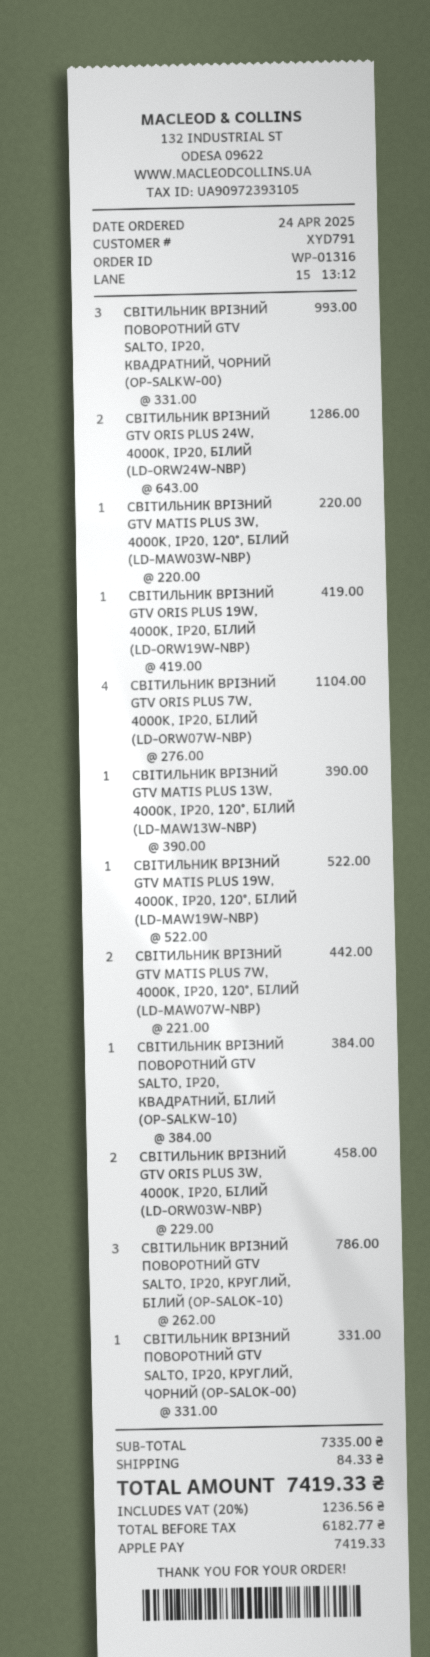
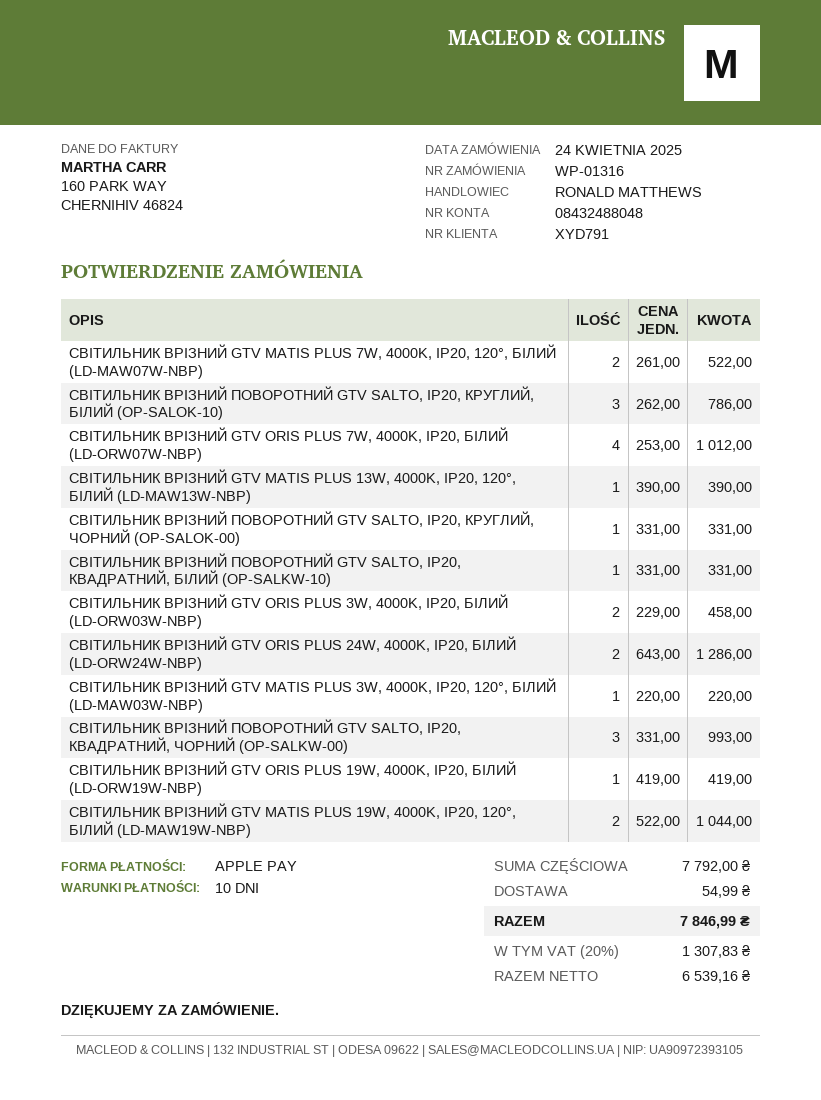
СВІТИЛЬНИК ВРІЗНИЙ GTV ORIS PLUS 7W, 4000K, IP20, БІЛИЙ (LD-ORW07W-NBP): 4 x 276.00 = 1104.00 -> 4 x 253.00 = 1012.00
СВІТИЛЬНИК ВРІЗНИЙ GTV MATIS PLUS 19W, 4000K, IP20, 120°, БІЛИЙ (LD-MAW19W-NBP): 1 x 522.00 = 522.00 -> 2 x 522.00 = 1044.00
СВІТИЛЬНИК ВРІЗНИЙ GTV MATIS PLUS 7W, 4000K, IP20, 120°, БІЛИЙ (LD-MAW07W-NBP): 2 x 221.00 = 442.00 -> 2 x 261.00 = 522.00
СВІТИЛЬНИК ВРІЗНИЙ ПОВОРОТНИЙ GTV SALTO, IP20, КВАДРАТНИЙ, БІЛИЙ (OP-SALKW-10): 1 x 384.00 = 384.00 -> 1 x 331.00 = 331.00
subtotal: 7335.00 -> 7792.00
shipping: 84.33 -> 54.99
net: 6182.77 -> 6539.16
tax: 20% = 1236.56 -> 20% = 1307.83
total: 7419.33 -> 7846.99

